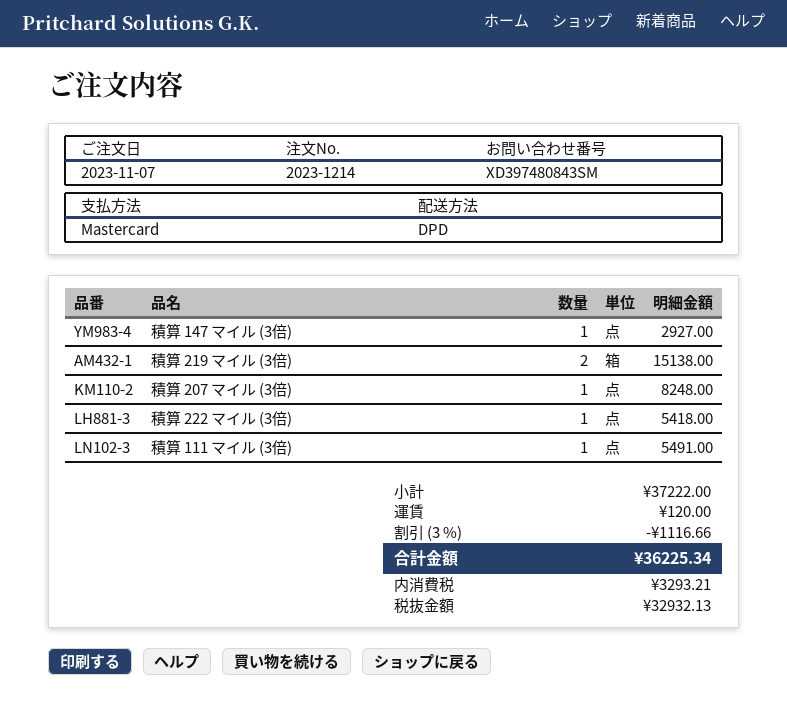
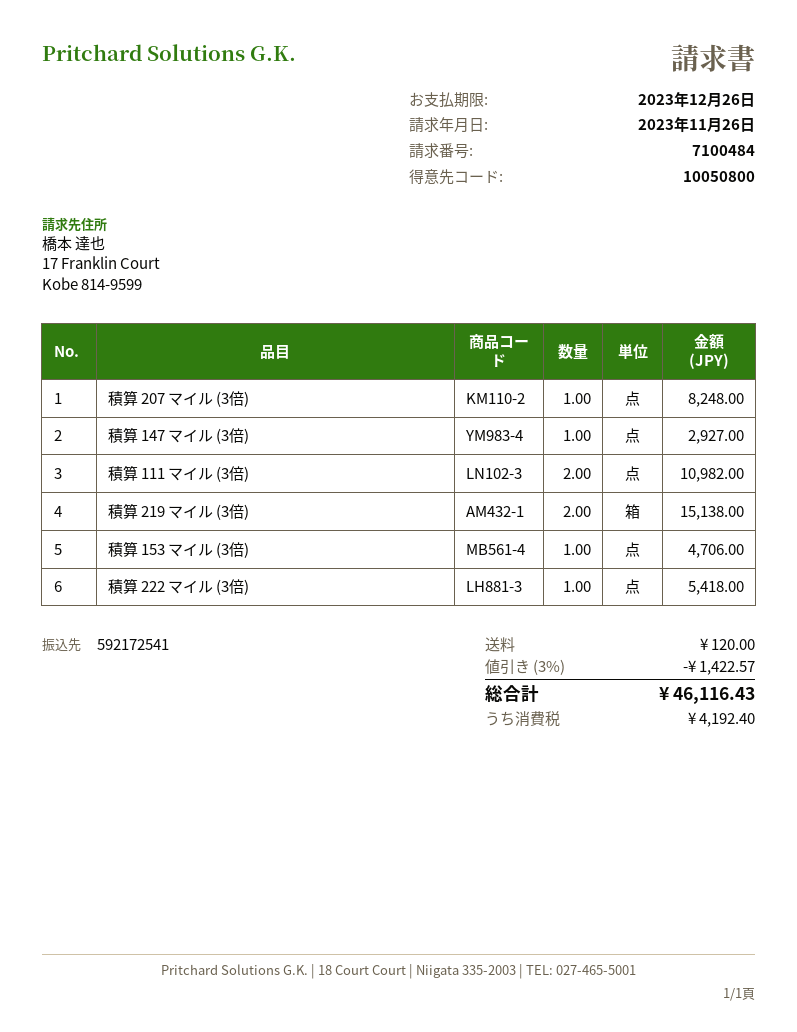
積算 111 マイル (3倍): 1 for 5491.00 -> 2 for 10982.00
積算 153 マイル (3倍): none -> 1 for 4706.00
discount: 3% = 1116.66 -> 3% = 1422.57
tax: 3293.21 -> 4192.40
total: 36225.34 -> 46116.43

